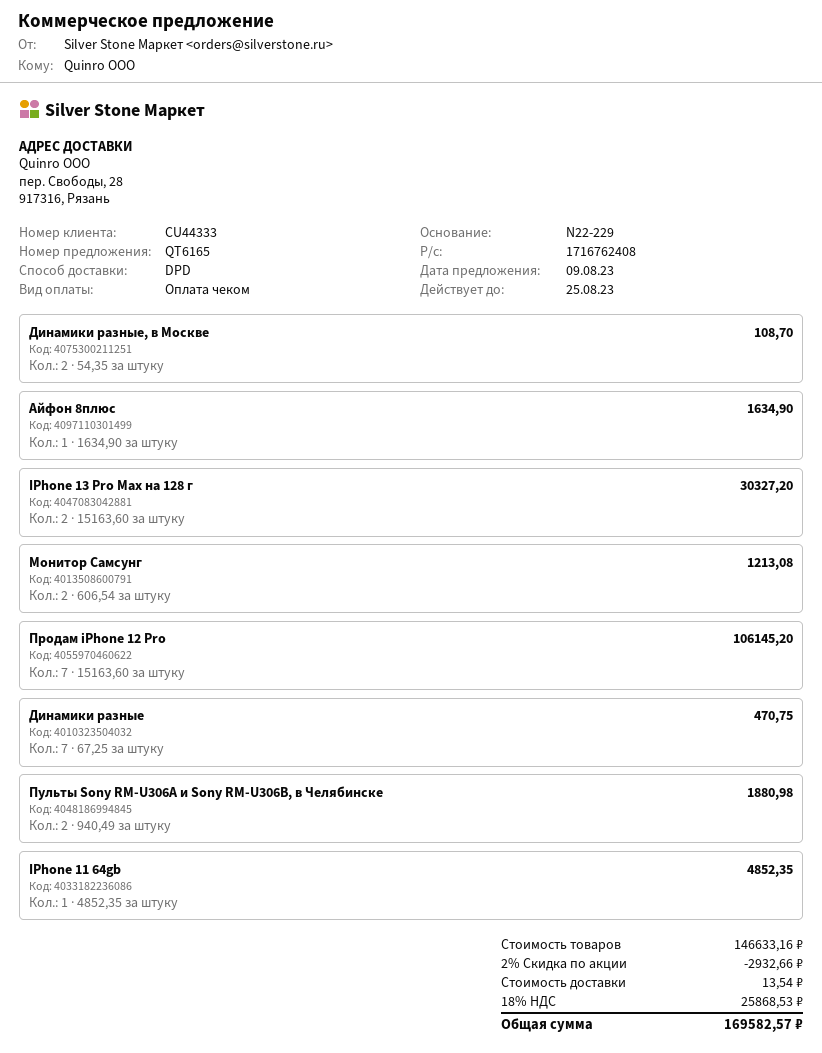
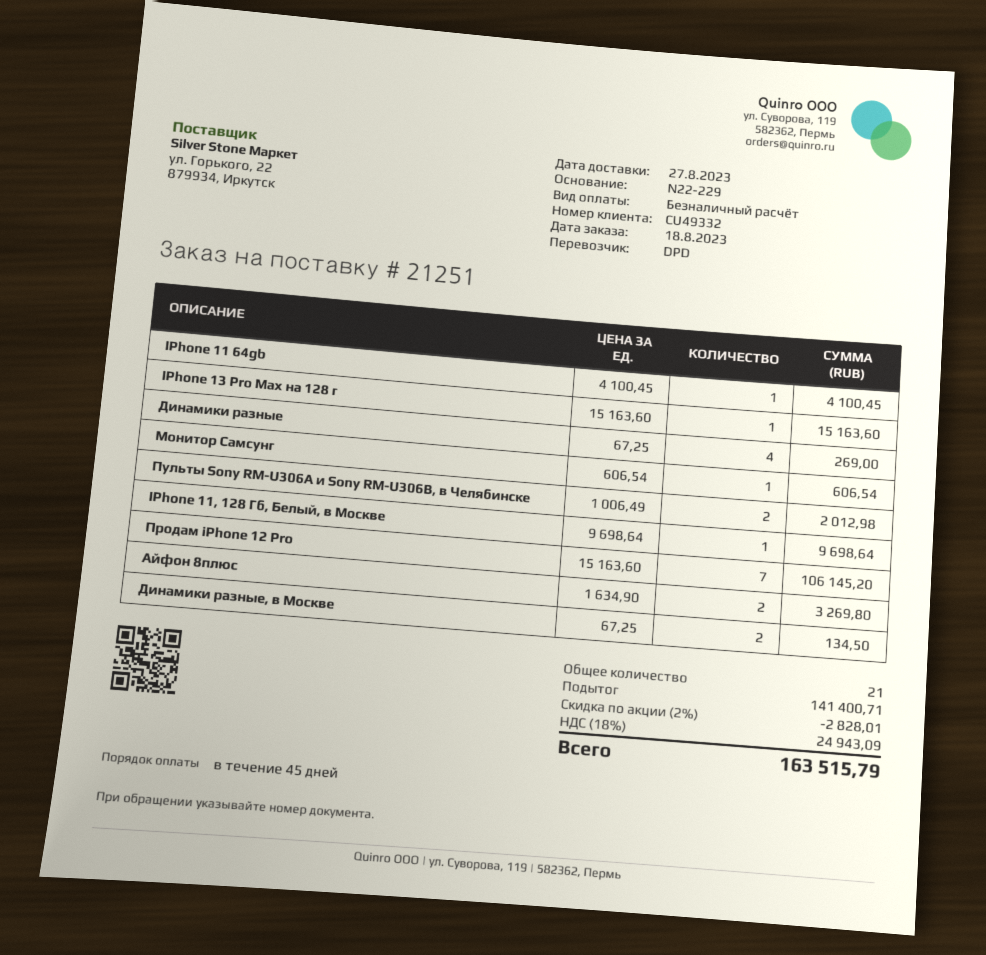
customer number: CU44333 -> CU49332
payment method: cheque -> bank transfer
Динамики разные, в Москве: 2 x 54.35 = 108.70 -> 2 x 67.25 = 134.50
Айфон 8плюс: 1 x 1634.90 = 1634.90 -> 2 x 1634.90 = 3269.80
IPhone 13 Pro Max на 128 г: 2 x 15163.60 = 30327.20 -> 1 x 15163.60 = 15163.60
Монитор Самсунг: 2 x 606.54 = 1213.08 -> 1 x 606.54 = 606.54
Динамики разные: 7 x 67.25 = 470.75 -> 4 x 67.25 = 269.00
Пульты Sony RM-U306A и Sony RM-U306B, в Челябинске: 2 x 940.49 = 1880.98 -> 2 x 1006.49 = 2012.98
IPhone 11 64gb: 1 x 4852.35 = 4852.35 -> 1 x 4100.45 = 4100.45
IPhone 11, 128 Гб, Белый, в Москве: none -> 1 x 9698.64 = 9698.64
subtotal: 146633.16 -> 141400.71
discount: 2% = 2932.66 -> 2% = 2828.01
shipping: 13.54 -> none
tax: 18% = 25868.53 -> 18% = 24943.09
total: 169582.57 -> 163515.79

